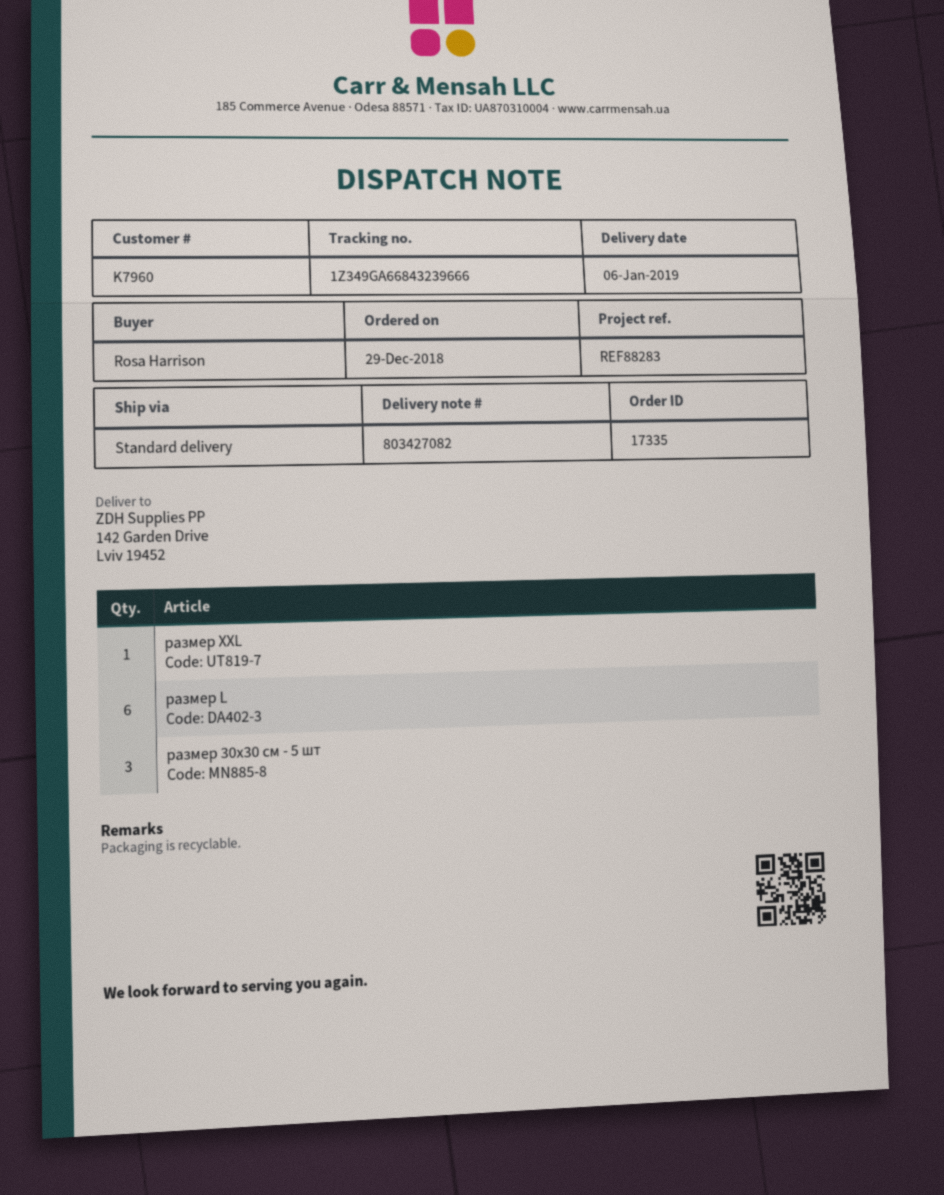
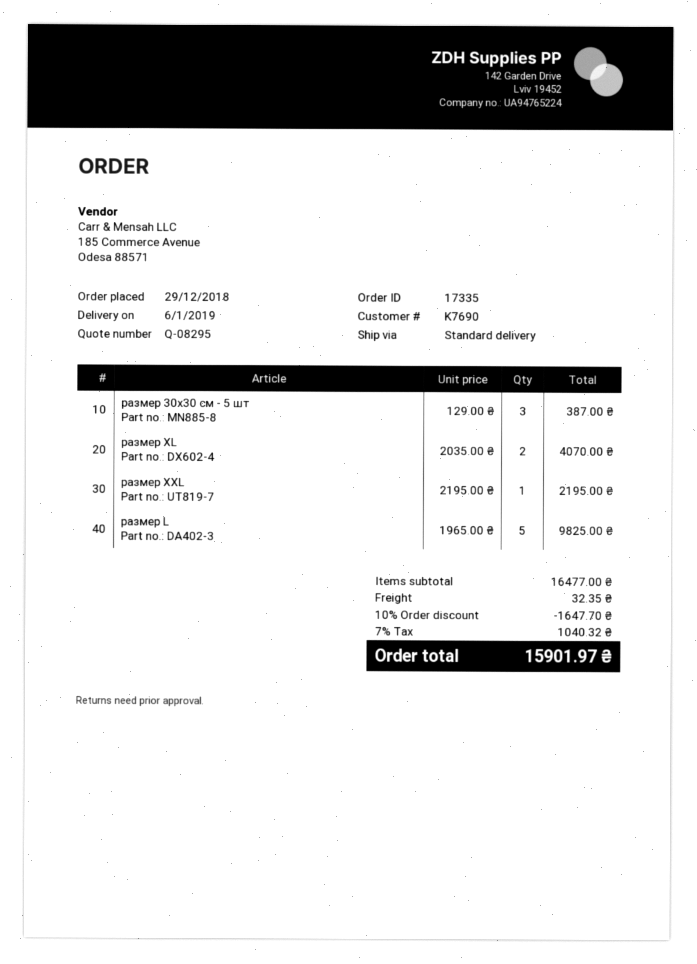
customer number: K7960 -> K7690
размер L: 6 -> 5
размер XL: none -> 2

